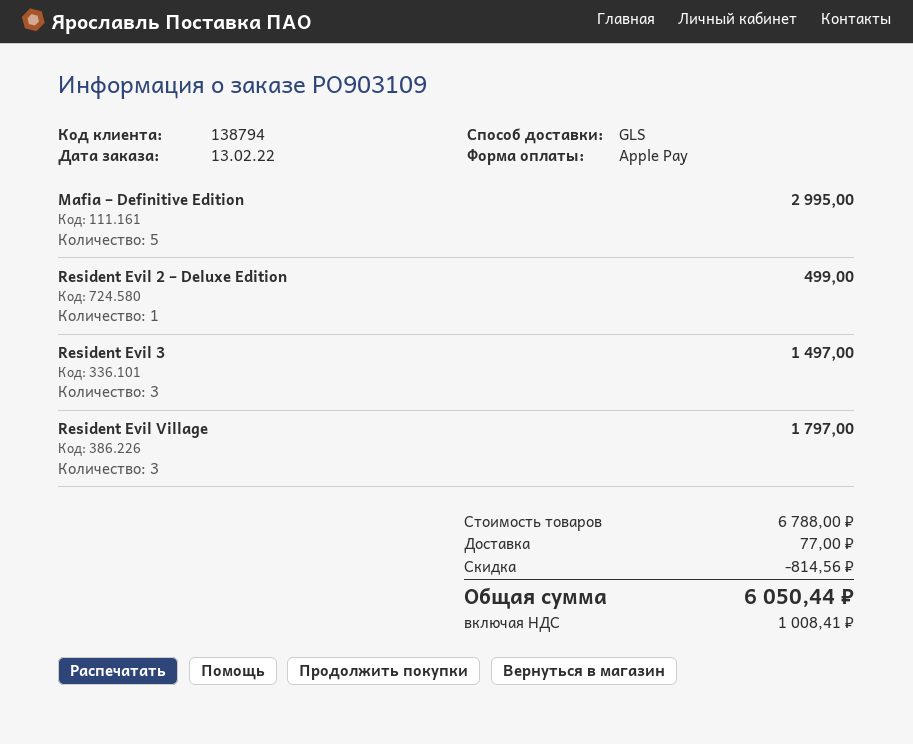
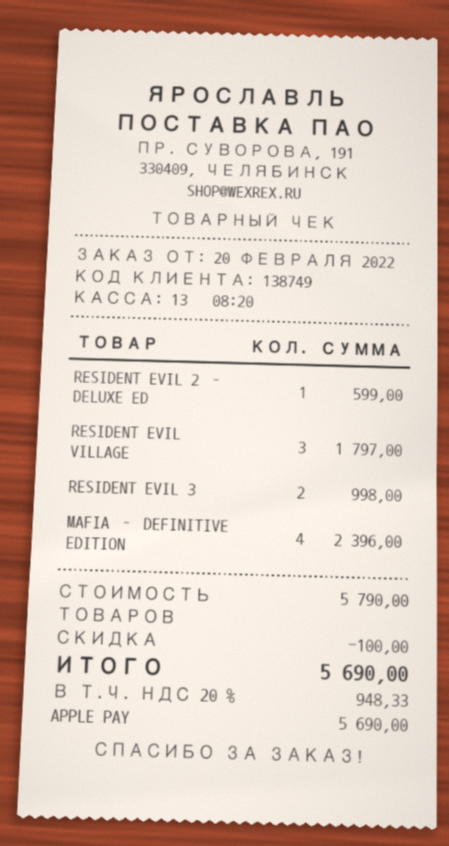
order date: 2022-02-13 -> 2022-02-20
customer number: 138794 -> 138749
Mafia – Definitive Edition: 5 for 2995.00 -> 4 for 2396.00
Resident Evil 2 – Deluxe Edition: 1 for 499.00 -> 1 for 599.00
Resident Evil 3: 3 for 1497.00 -> 2 for 998.00
subtotal: 6788.00 -> 5790.00
discount: 814.56 -> 100.00
shipping: 77.00 -> none
tax: 1008.41 -> 948.33
total: 6050.44 -> 5690.00

